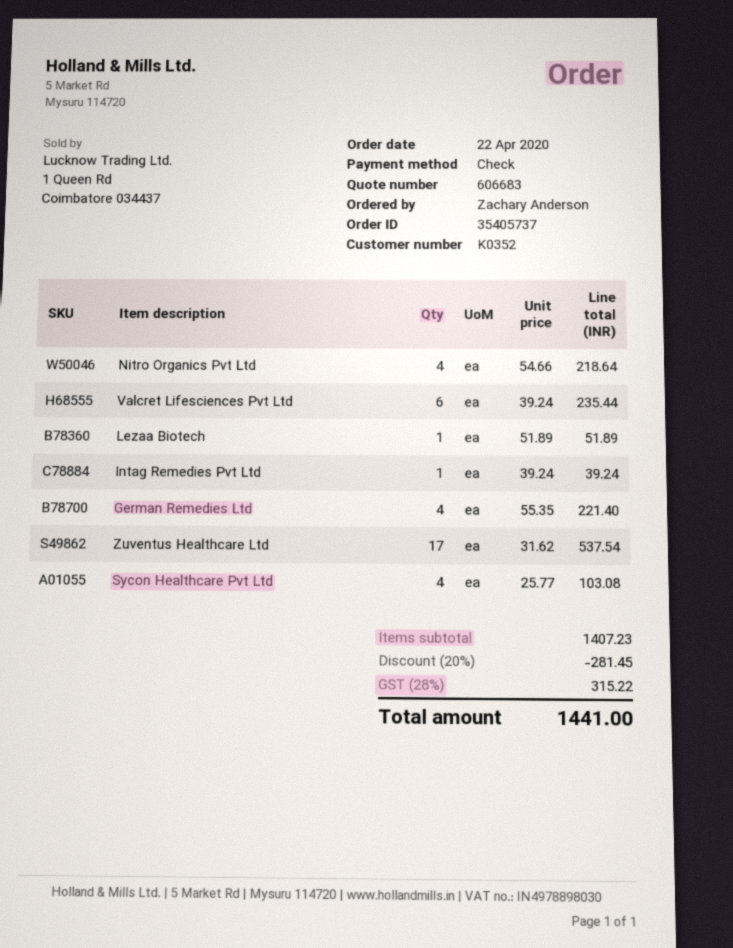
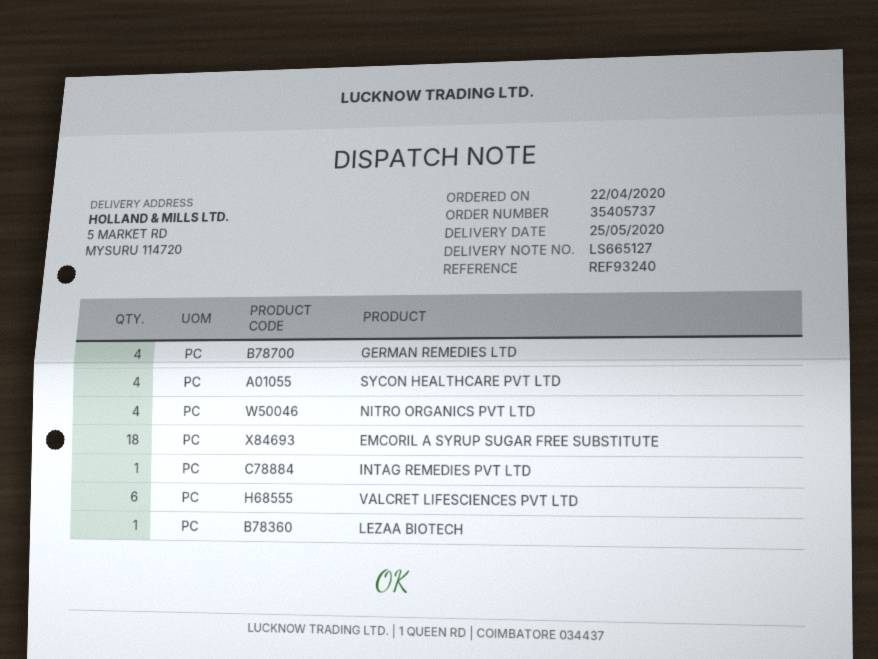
Zuventus Healthcare Ltd: 17 -> none
EMCORIL A SYRUP SUGAR FREE SUBSTITUTE: none -> 18

